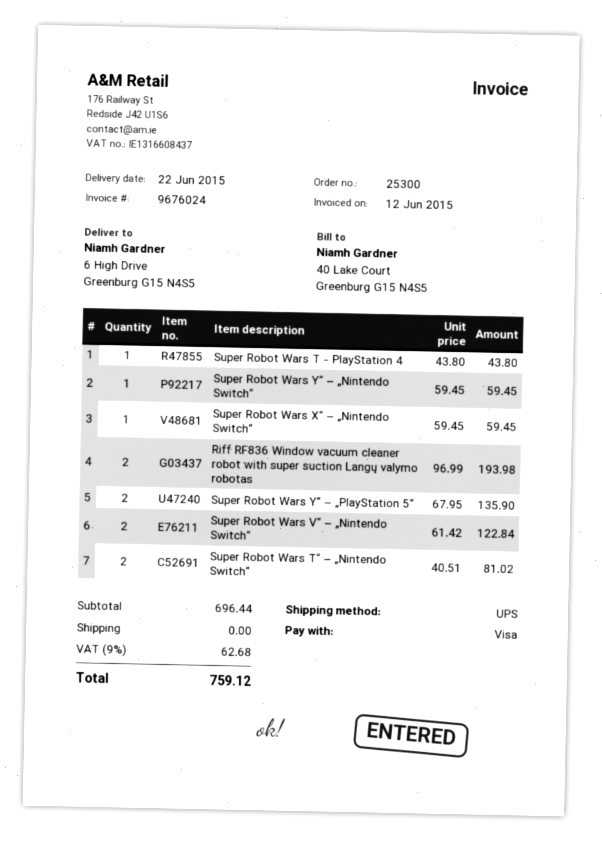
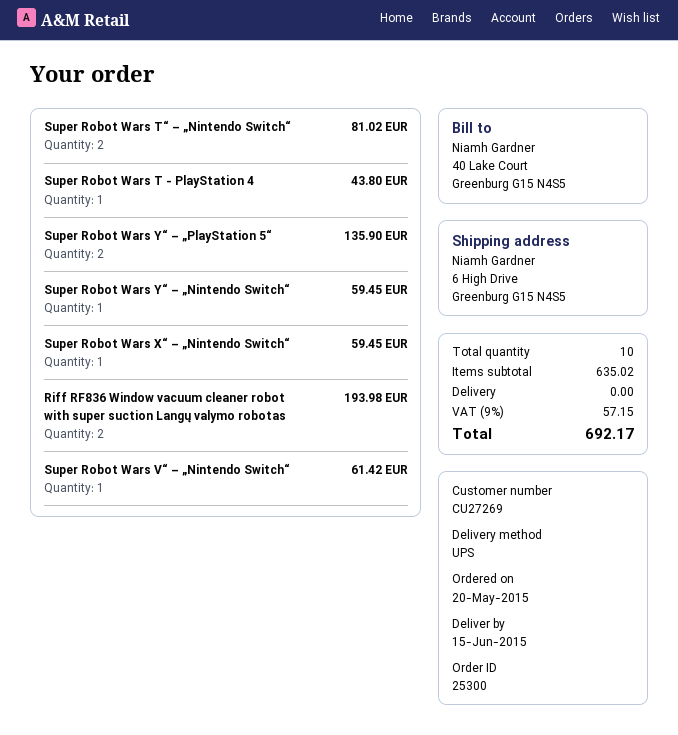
delivery date: 2015-06-22 -> 2015-06-15
Super Robot Wars V“ – „Nintendo Switch“: 2 for 122.84 -> 1 for 61.42
subtotal: 696.44 -> 635.02
tax: 9% = 62.68 -> 9% = 57.15
total: 759.12 -> 692.17

